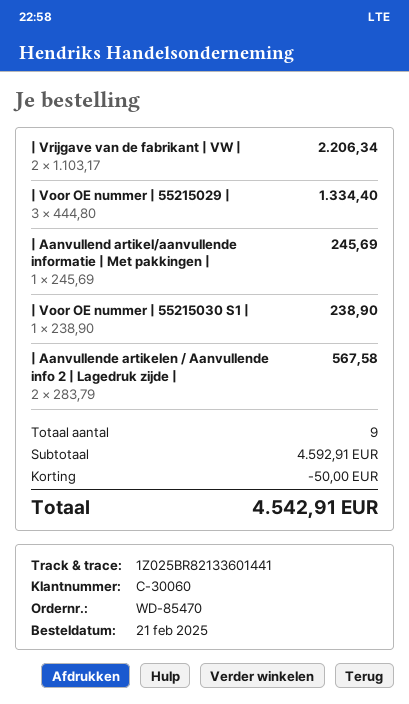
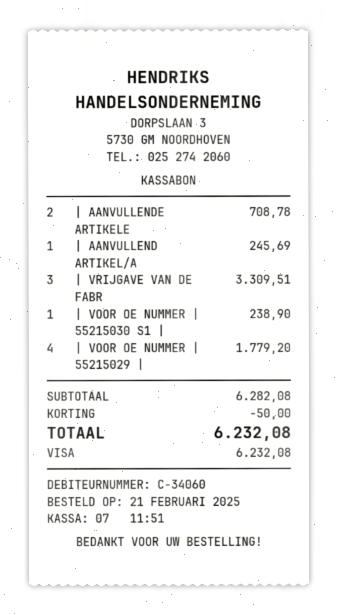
customer number: C-30060 -> C-34060
| Vrijgave van de fabrikant | VW |: 2 for 2206.34 -> 3 for 3309.51
| Voor OE nummer | 55215029 |: 3 for 1334.40 -> 4 for 1779.20
| Aanvullende artikelen / Aanvullende info 2 | Lagedruk zijde |: 2 for 567.58 -> 2 for 708.78
subtotal: 4592.91 -> 6282.08
total: 4542.91 -> 6232.08

